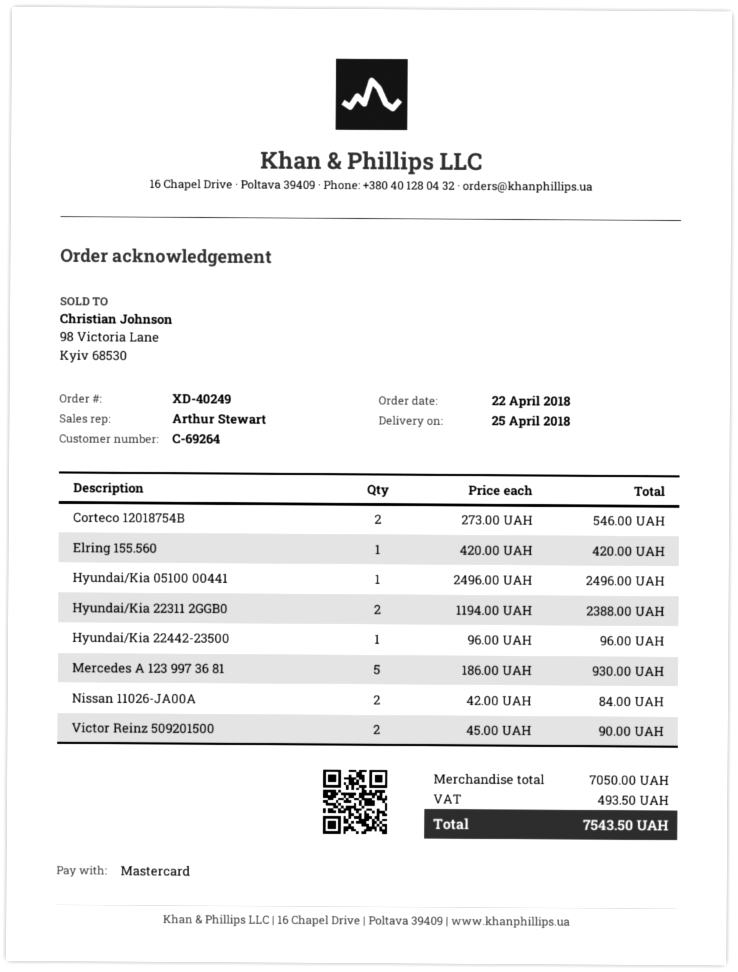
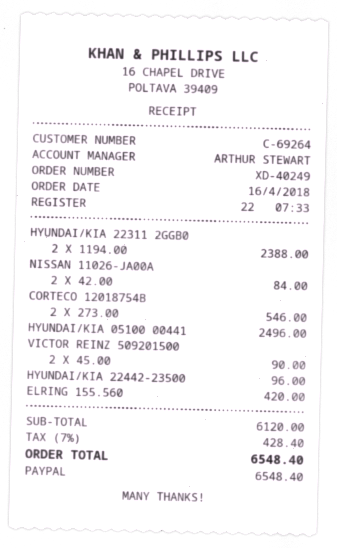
order date: 2018-04-22 -> 2018-04-16
payment method: Mastercard -> PayPal
Mercedes A 123 997 36 81: 5 x 186.00 = 930.00 -> none
subtotal: 7050.00 -> 6120.00
tax: 493.50 -> 428.40
total: 7543.50 -> 6548.40

